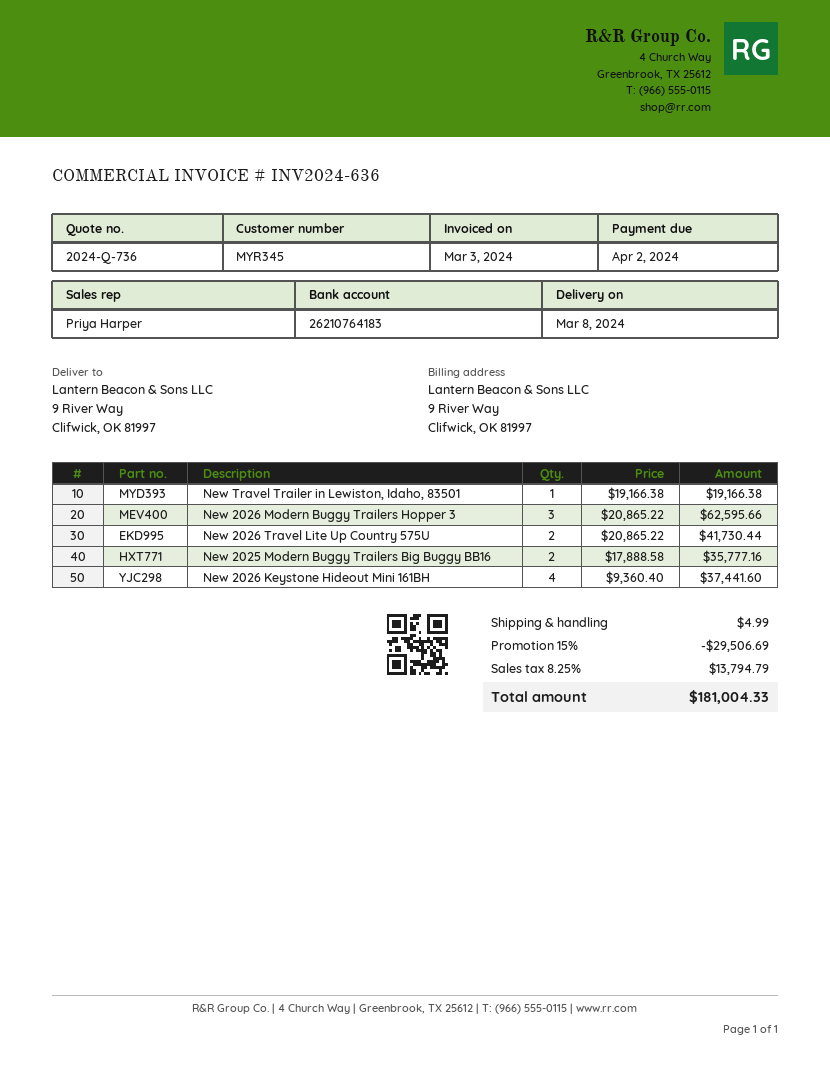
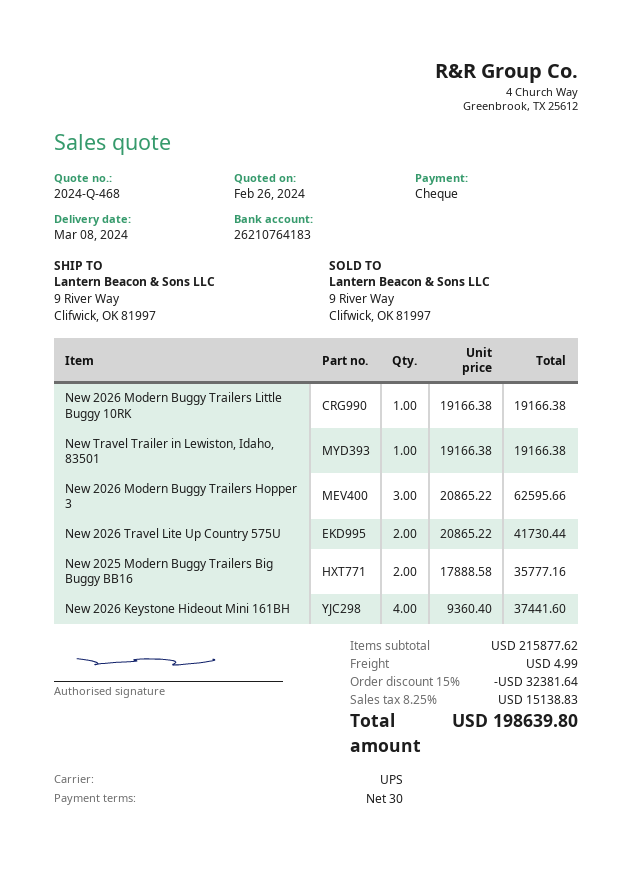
quote number: 2024-Q-736 -> 2024-Q-468
New 2026 Modern Buggy Trailers Little Buggy 10RK: none -> 1 x 19166.38 = 19166.38
discount: 15% = 29506.69 -> 15% = 32381.64
tax: 8.25% = 13794.79 -> 8.25% = 15138.83
total: 181004.33 -> 198639.80

